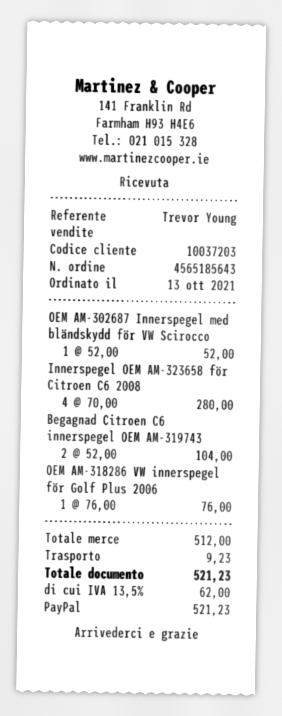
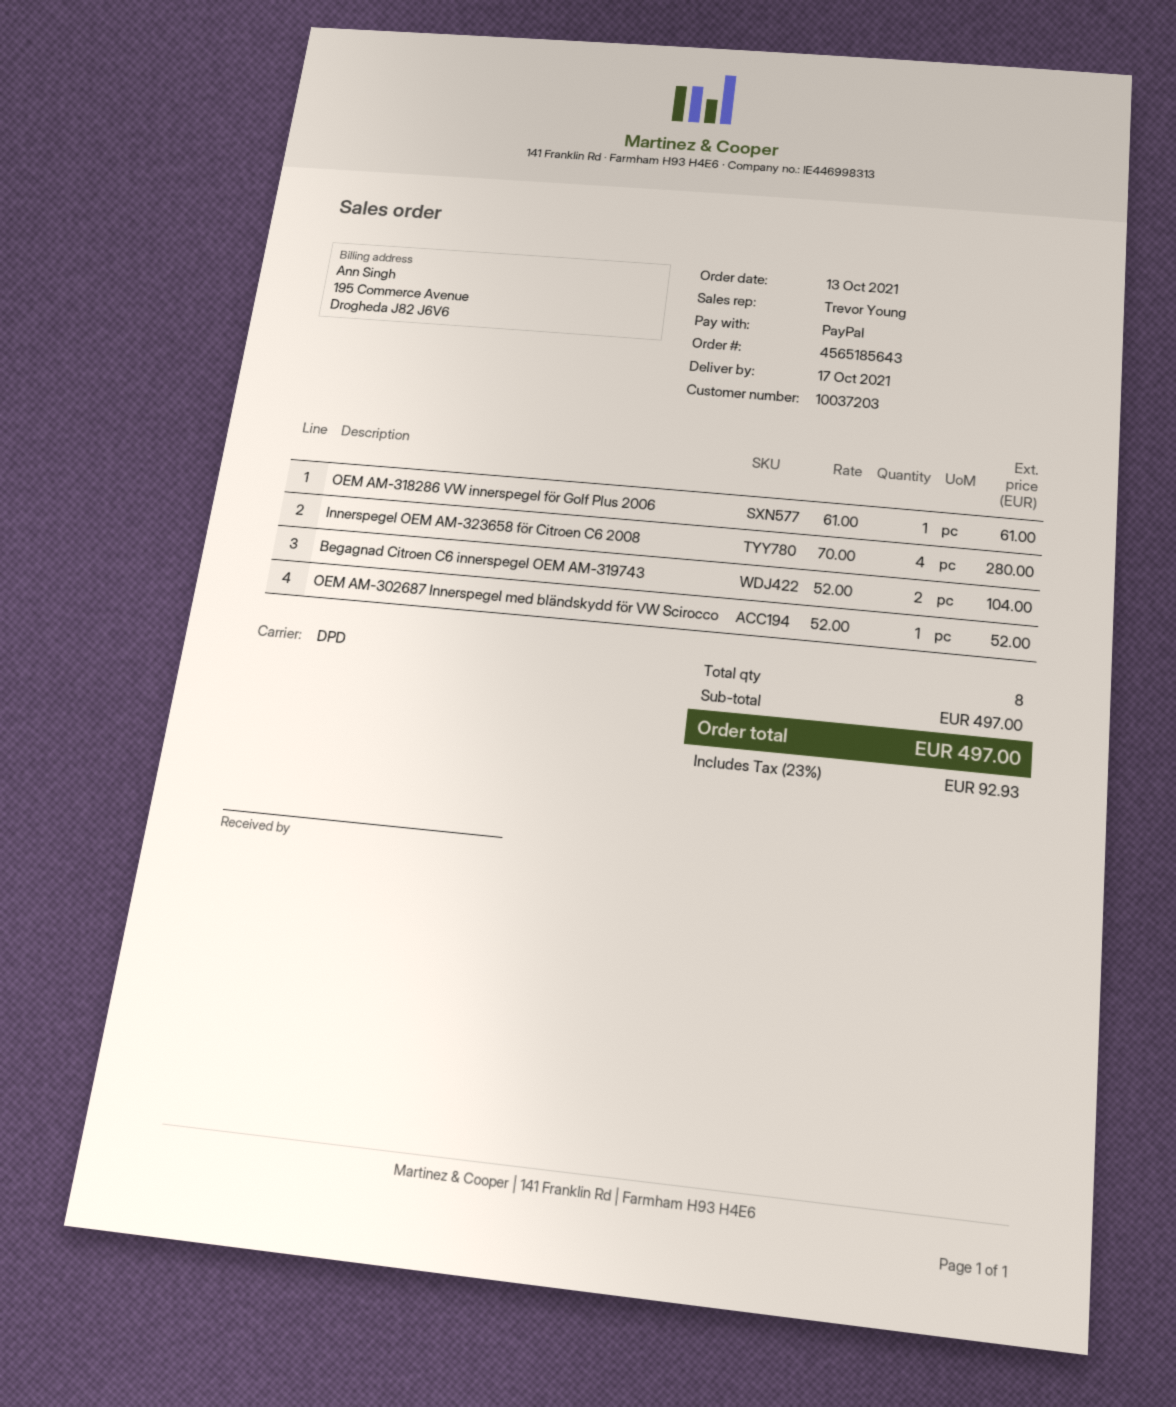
OEM AM-318286 VW innerspegel för Golf Plus 2006: 1 x 76.00 = 76.00 -> 1 x 61.00 = 61.00
subtotal: 512.00 -> 497.00
shipping: 9.23 -> none
tax: 13.5% = 62.00 -> 23% = 92.93
total: 521.23 -> 497.00

